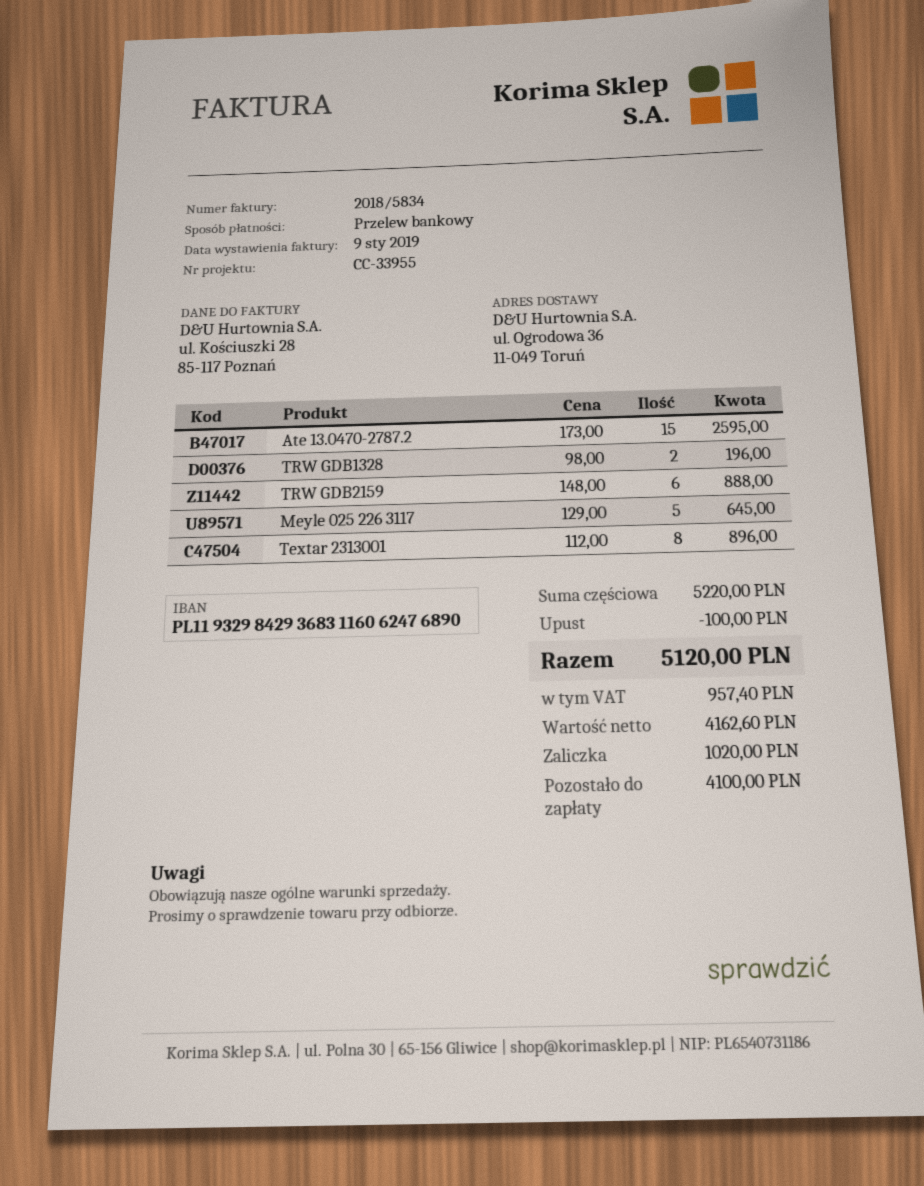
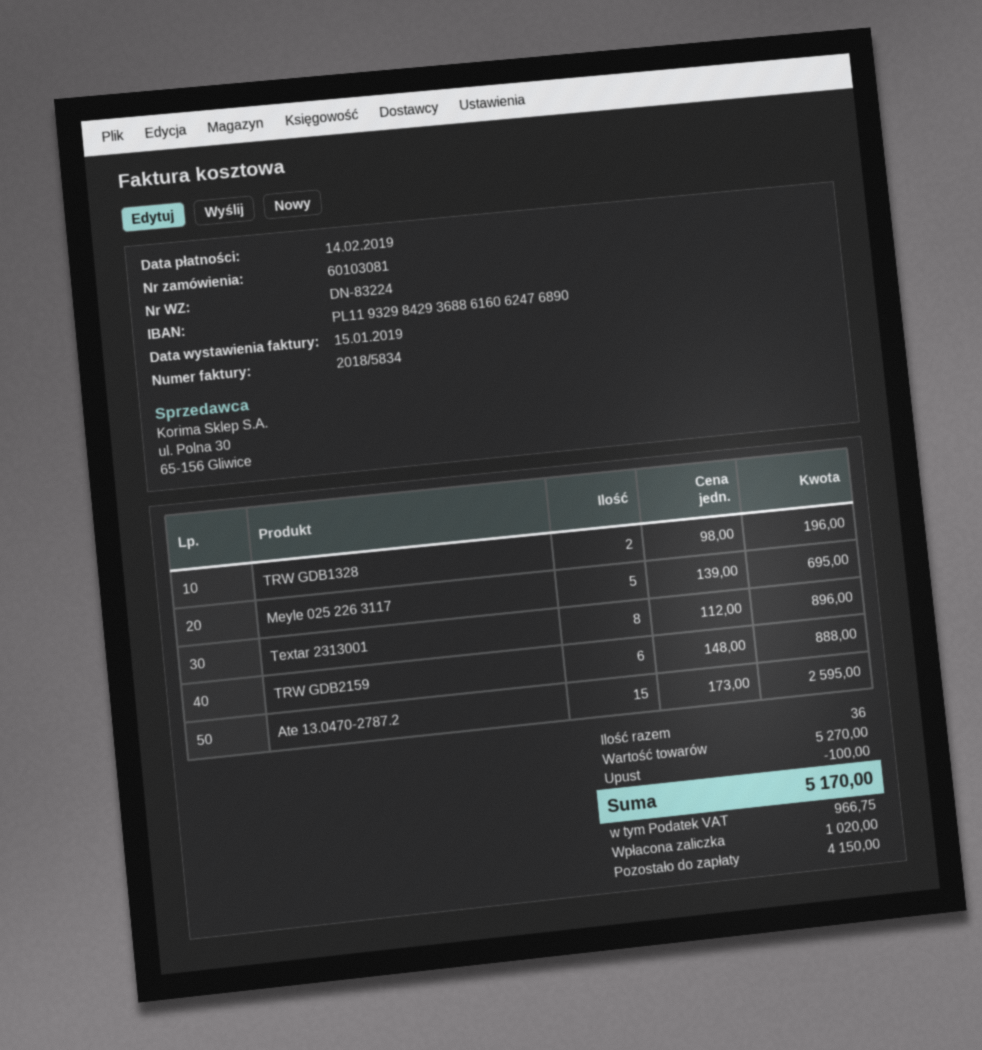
invoice date: 2019-01-09 -> 2019-01-15
bank account: PL11932984293683116062476890 -> PL11932984293688616062476890
Meyle 025 226 3117: 5 x 129.00 = 645.00 -> 5 x 139.00 = 695.00
subtotal: 5220.00 -> 5270.00
tax: 957.40 -> 966.75
total: 5120.00 -> 5170.00
balance: 4100.00 -> 4150.00

